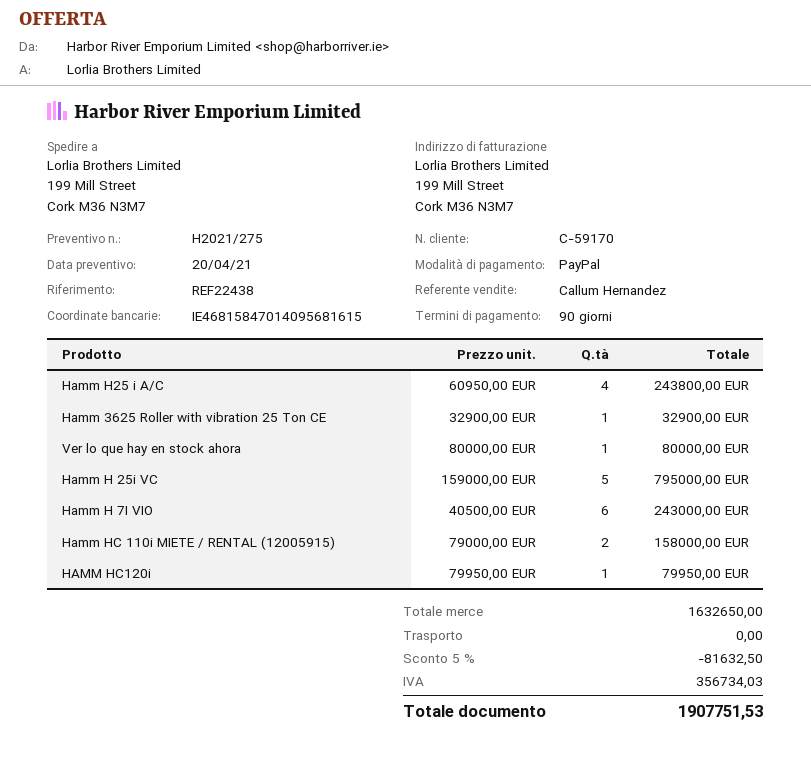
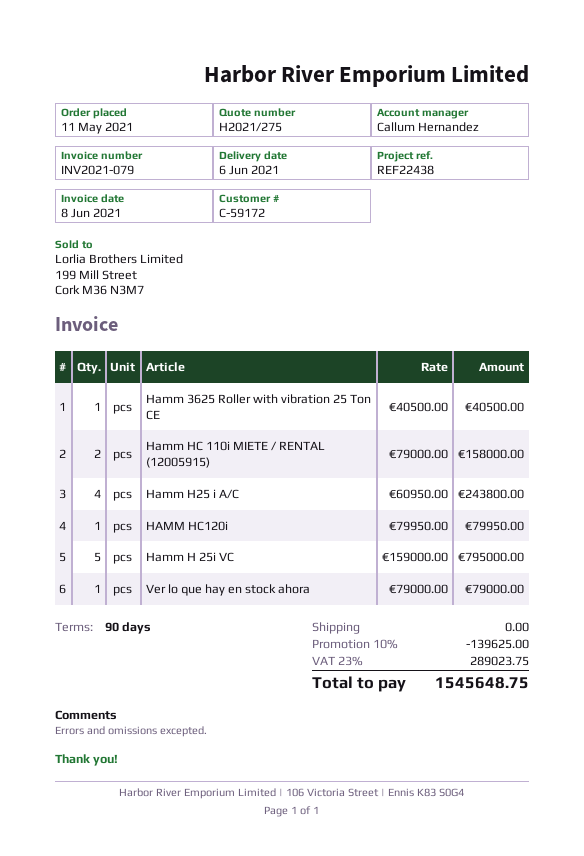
customer number: C-59170 -> C-59172
Hamm 3625 Roller with vibration 25 Ton CE: 1 x 32900.00 = 32900.00 -> 1 x 40500.00 = 40500.00
Ver lo que hay en stock ahora: 1 x 80000.00 = 80000.00 -> 1 x 79000.00 = 79000.00
Hamm H 7I VIO: 6 x 40500.00 = 243000.00 -> none
discount: 5% = 81632.50 -> 10% = 139625.00
tax: 356734.03 -> 289023.75
total: 1907751.53 -> 1545648.75

